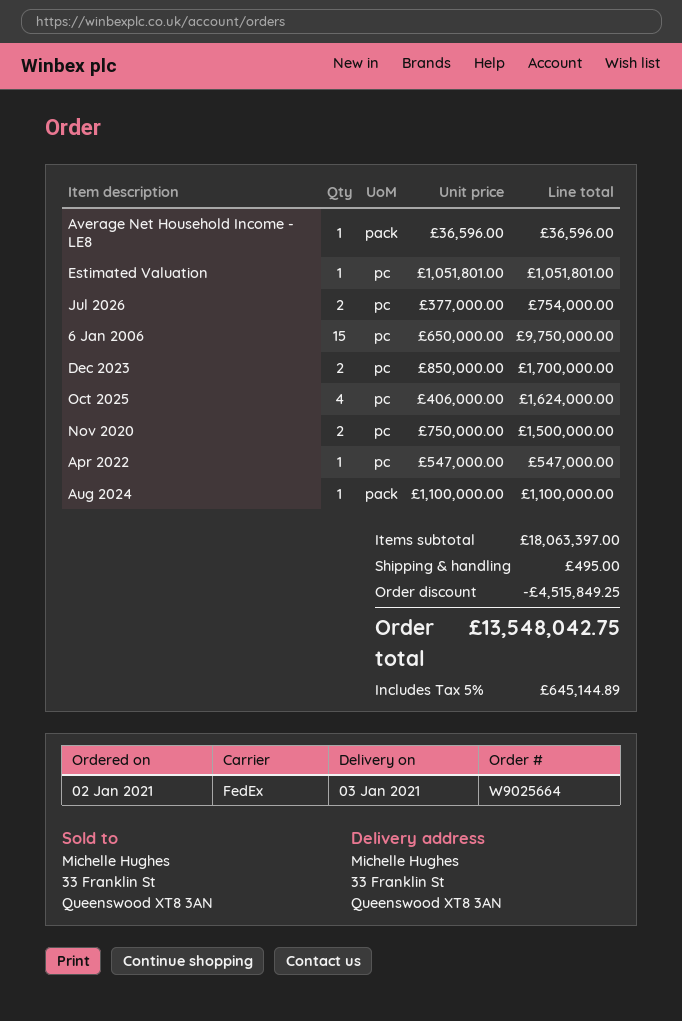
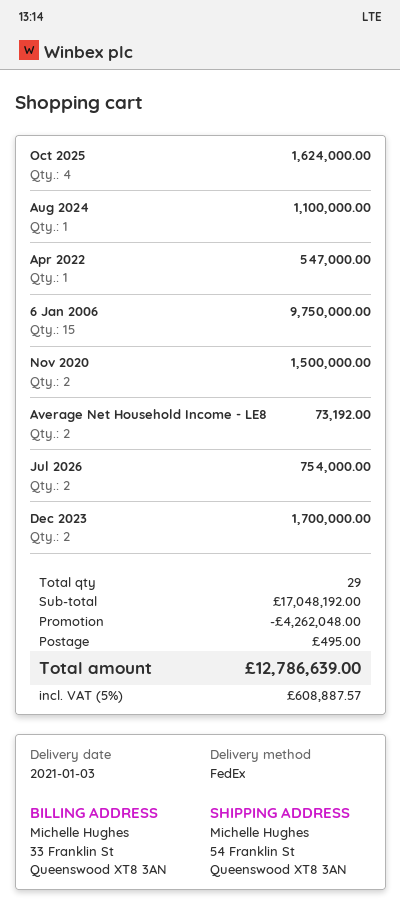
ship to: 33 Franklin St, Queenswood XT8 3AN -> 54 Franklin St, Queenswood XT8 3AN
Average Net Household Income - LE8: 1 for 36596.00 -> 2 for 73192.00
Estimated Valuation: 1 for 1051801.00 -> none
subtotal: 18063397.00 -> 17048192.00
discount: 4515849.25 -> 4262048.00
tax: 5% = 645144.89 -> 5% = 608887.57
total: 13548042.75 -> 12786639.00

